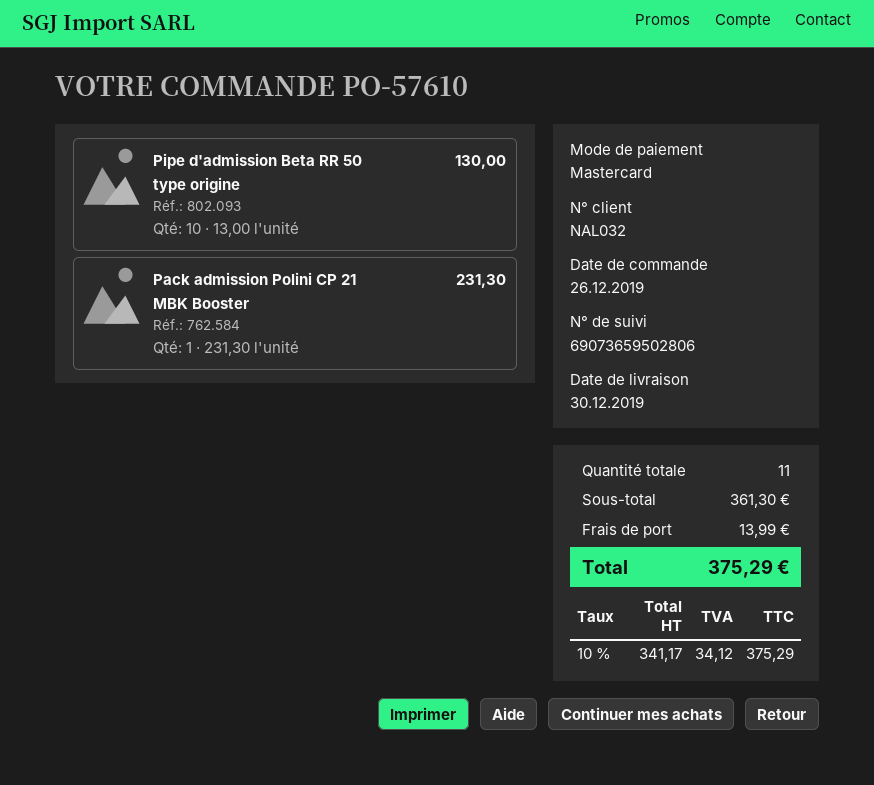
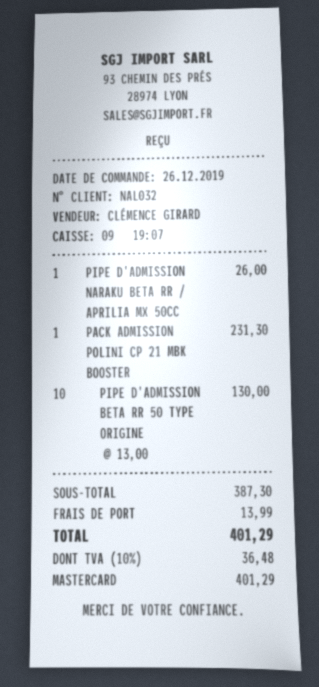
PIPE D'ADMISSION NARAKU BETA RR / APRILIA MX 50CC: none -> 1 x 26.00 = 26.00
subtotal: 361.30 -> 387.30
tax: 10% = 34.12 -> 10% = 36.48
total: 375.29 -> 401.29

